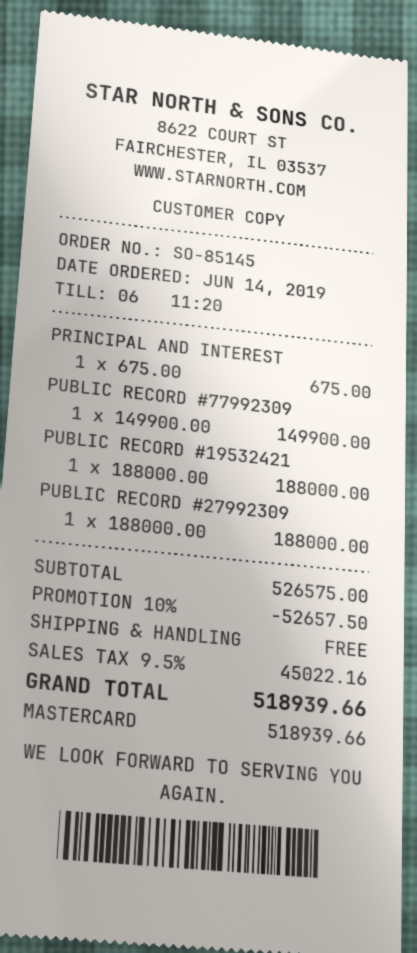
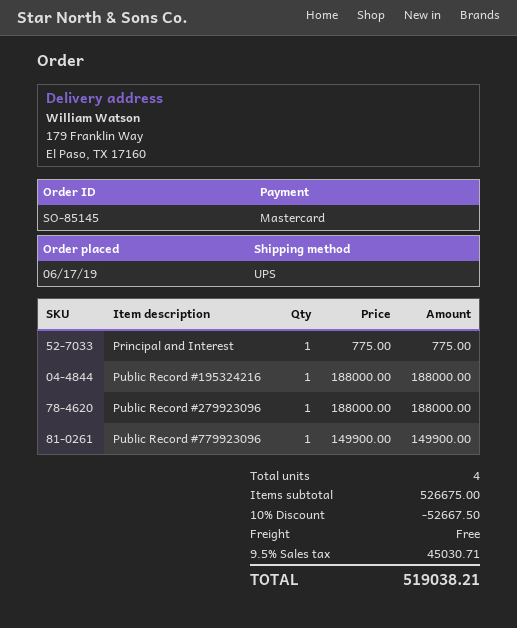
order date: 2019-06-14 -> 2019-06-17
PRINCIPAL AND INTEREST: 1 x 675.00 = 675.00 -> 1 x 775.00 = 775.00
subtotal: 526575.00 -> 526675.00
discount: 10% = 52657.50 -> 10% = 52667.50
tax: 9.5% = 45022.16 -> 9.5% = 45030.71
total: 518939.66 -> 519038.21

